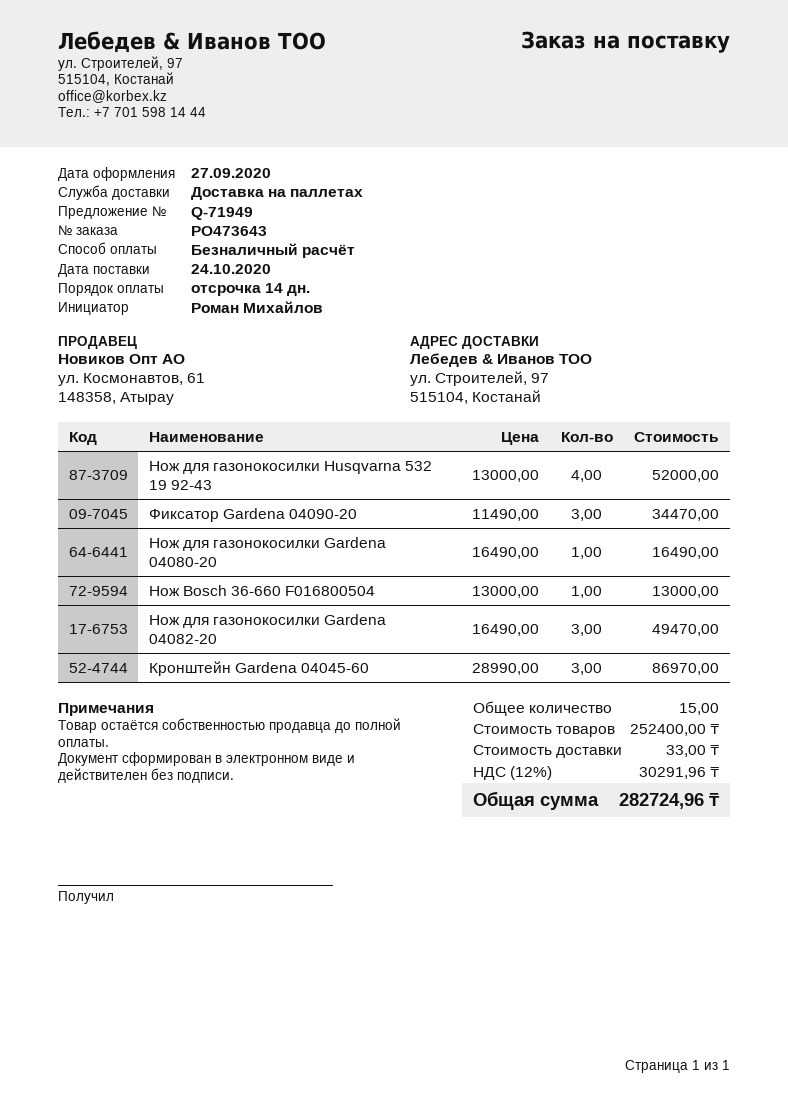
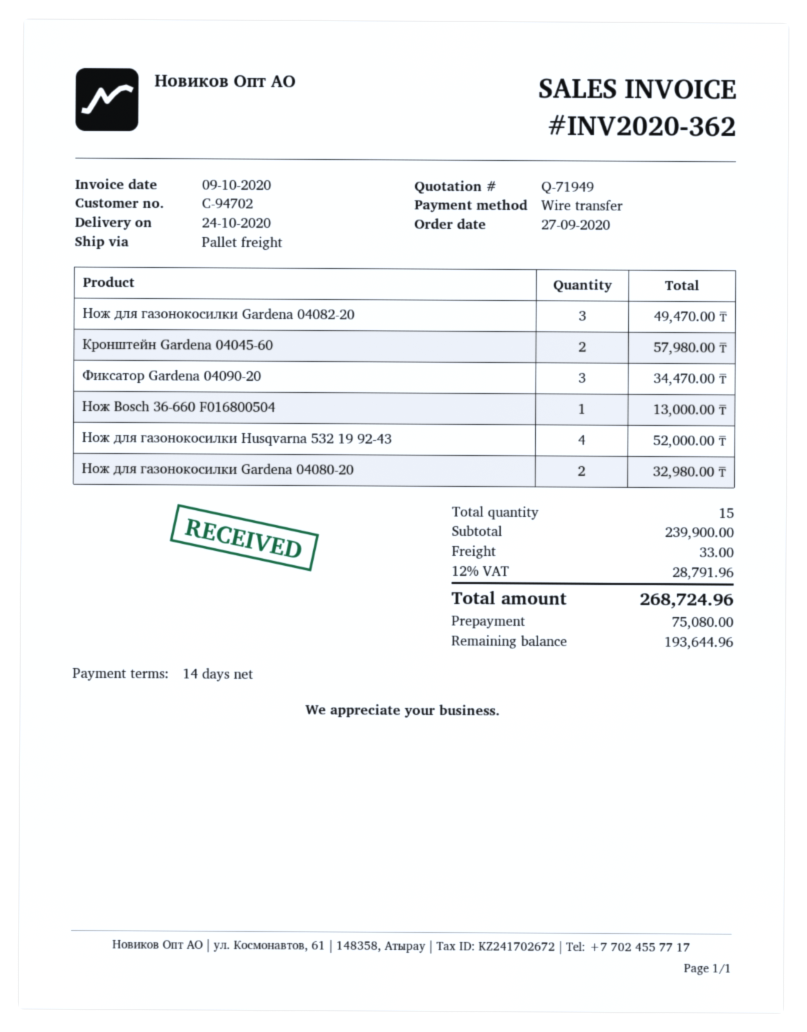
Нож для газонокосилки Gardena 04080-20: 1 for 16490.00 -> 2 for 32980.00
Кронштейн Gardena 04045-60: 3 for 86970.00 -> 2 for 57980.00
subtotal: 252400.00 -> 239900.00
tax: 12% = 30291.96 -> 12% = 28791.96
total: 282724.96 -> 268724.96

